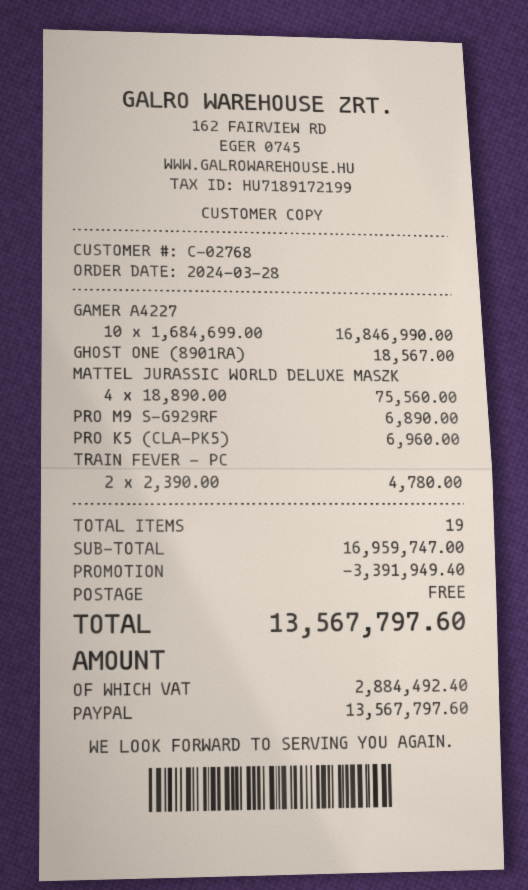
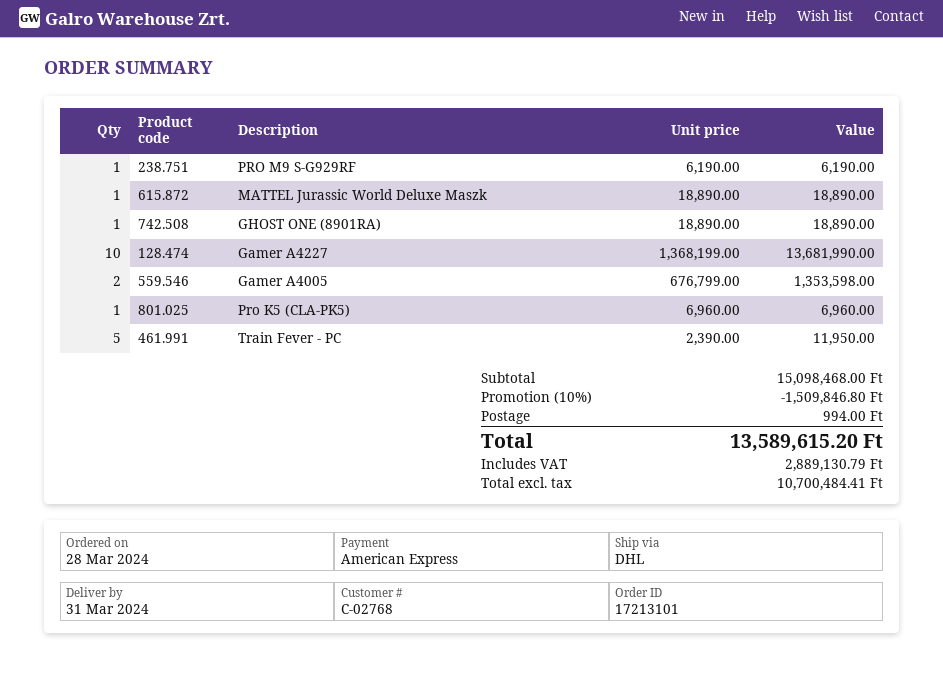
payment method: PayPal -> American Express
GAMER A4227: 10 x 1684699.00 = 16846990.00 -> 10 x 1368199.00 = 13681990.00
GHOST ONE (8901RA): 1 x 18567.00 = 18567.00 -> 1 x 18890.00 = 18890.00
MATTEL JURASSIC WORLD DELUXE MASZK: 4 x 18890.00 = 75560.00 -> 1 x 18890.00 = 18890.00
PRO M9 S-G929RF: 1 x 6890.00 = 6890.00 -> 1 x 6190.00 = 6190.00
TRAIN FEVER - PC: 2 x 2390.00 = 4780.00 -> 5 x 2390.00 = 11950.00
Gamer A4005: none -> 2 x 676799.00 = 1353598.00
subtotal: 16959747.00 -> 15098468.00
discount: 3391949.40 -> 1509846.80
shipping: 0.00 -> 994.00
tax: 2884492.40 -> 2889130.79
total: 13567797.60 -> 13589615.20

